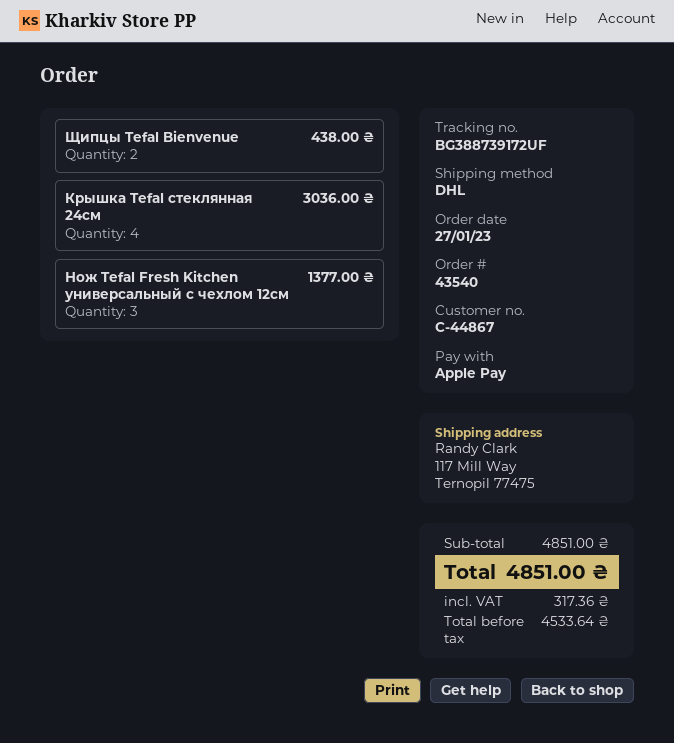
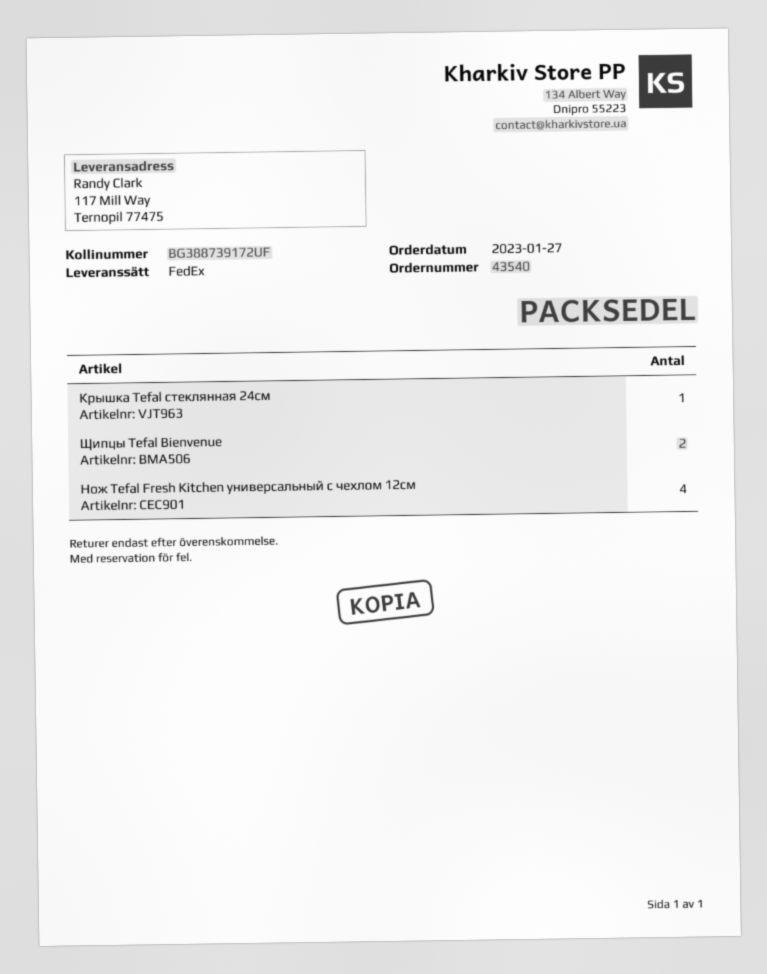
shipping method: DHL -> FedEx
Крышка Tefal стеклянная 24см: 4 -> 1
Нож Tefal Fresh Kitchen универсальный с чехлом 12см: 3 -> 4

